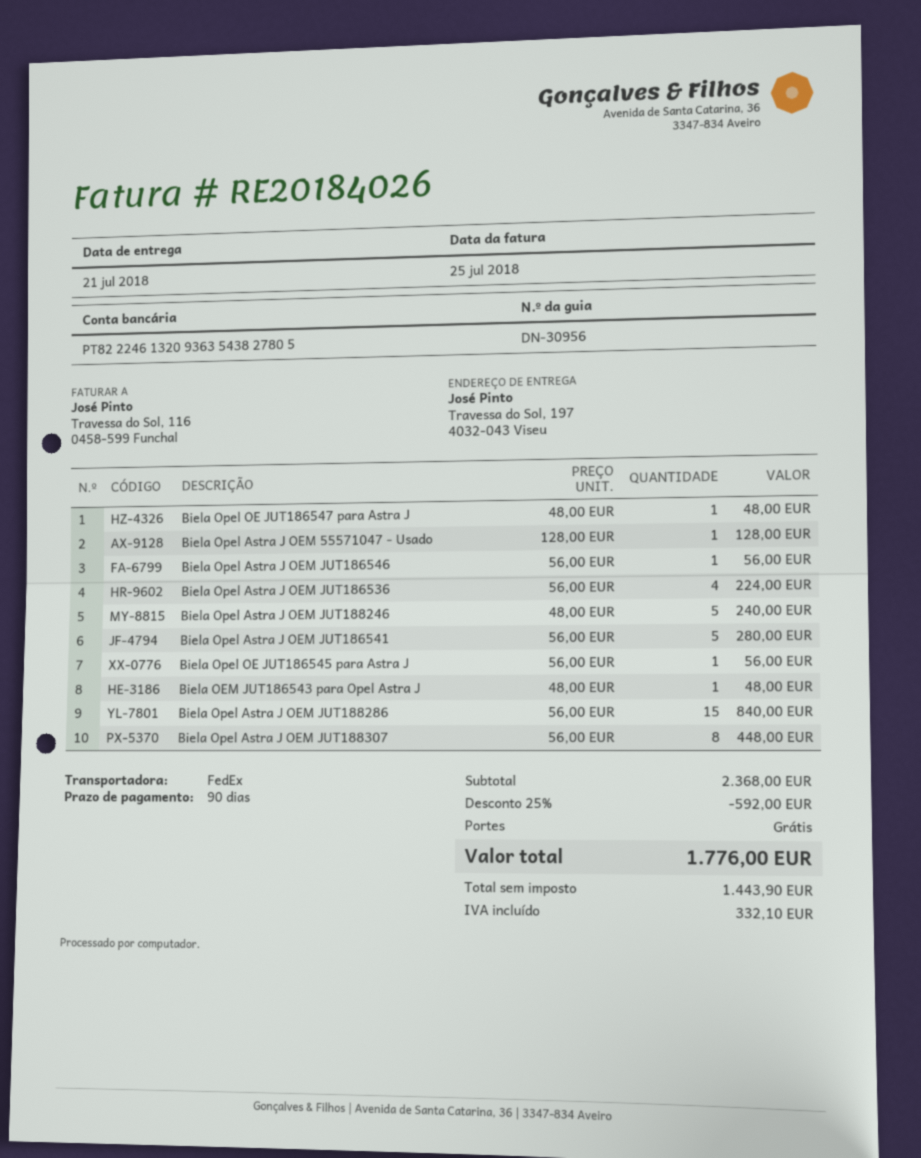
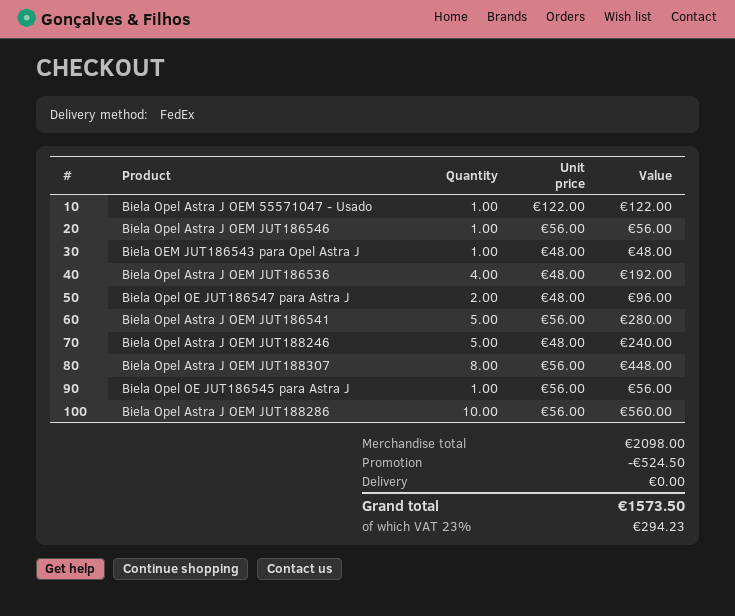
Biela Opel OE JUT186547 para Astra J: 1 x 48.00 = 48.00 -> 2 x 48.00 = 96.00
Biela Opel Astra J OEM 55571047 - Usado: 1 x 128.00 = 128.00 -> 1 x 122.00 = 122.00
Biela Opel Astra J OEM JUT186536: 4 x 56.00 = 224.00 -> 4 x 48.00 = 192.00
Biela Opel Astra J OEM JUT188286: 15 x 56.00 = 840.00 -> 10 x 56.00 = 560.00
subtotal: 2368.00 -> 2098.00
discount: 592.00 -> 524.50
tax: 332.10 -> 294.23
total: 1776.00 -> 1573.50

